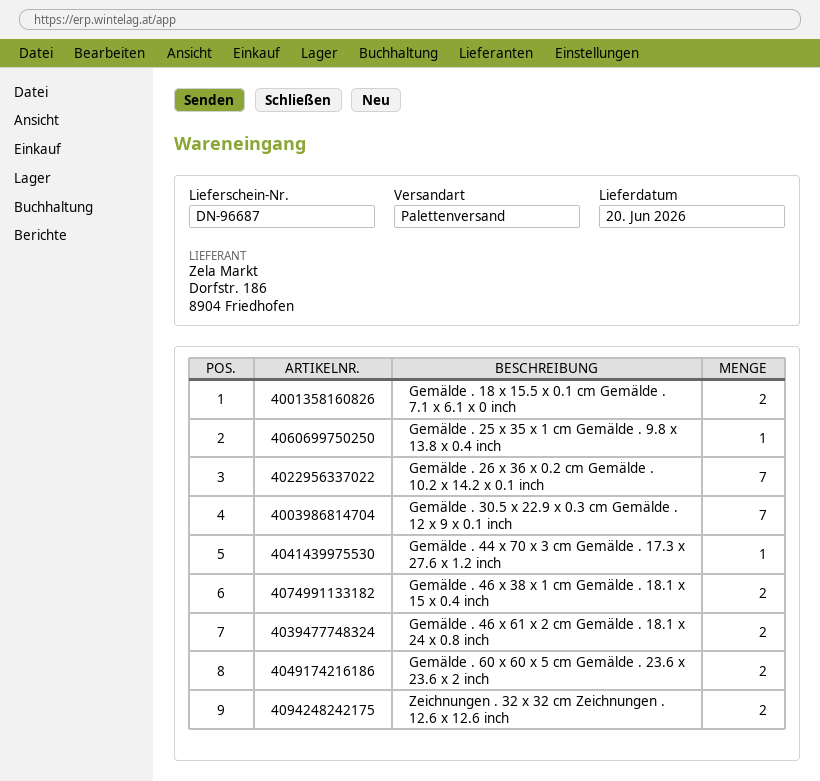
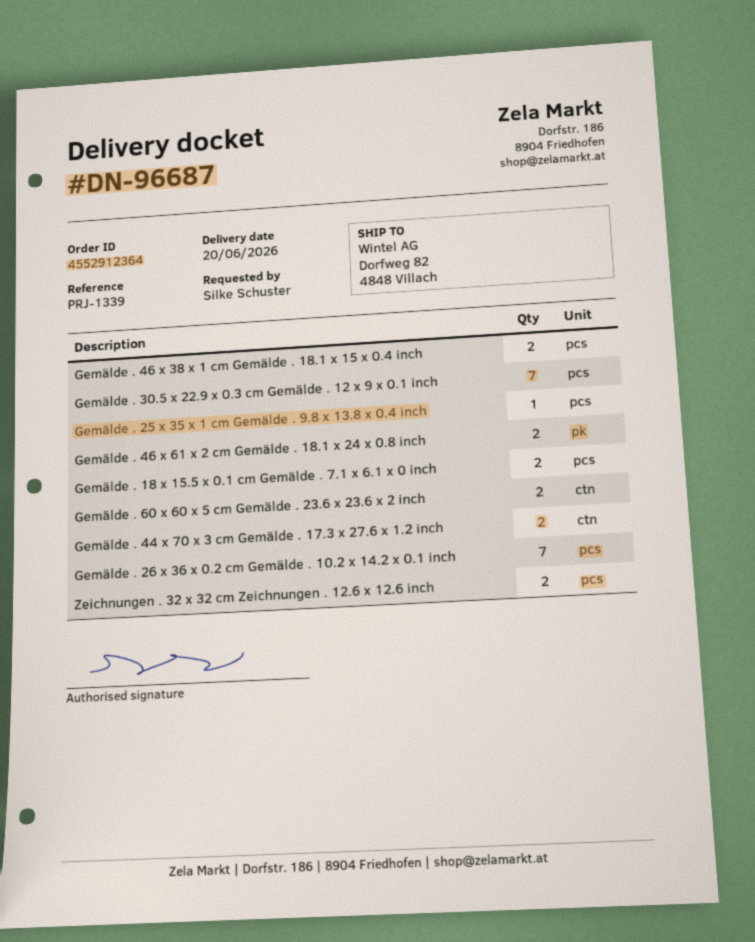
Gemälde . 44 x 70 x 3 cm Gemälde . 17.3 x 27.6 x 1.2 inch: 1 -> 2

